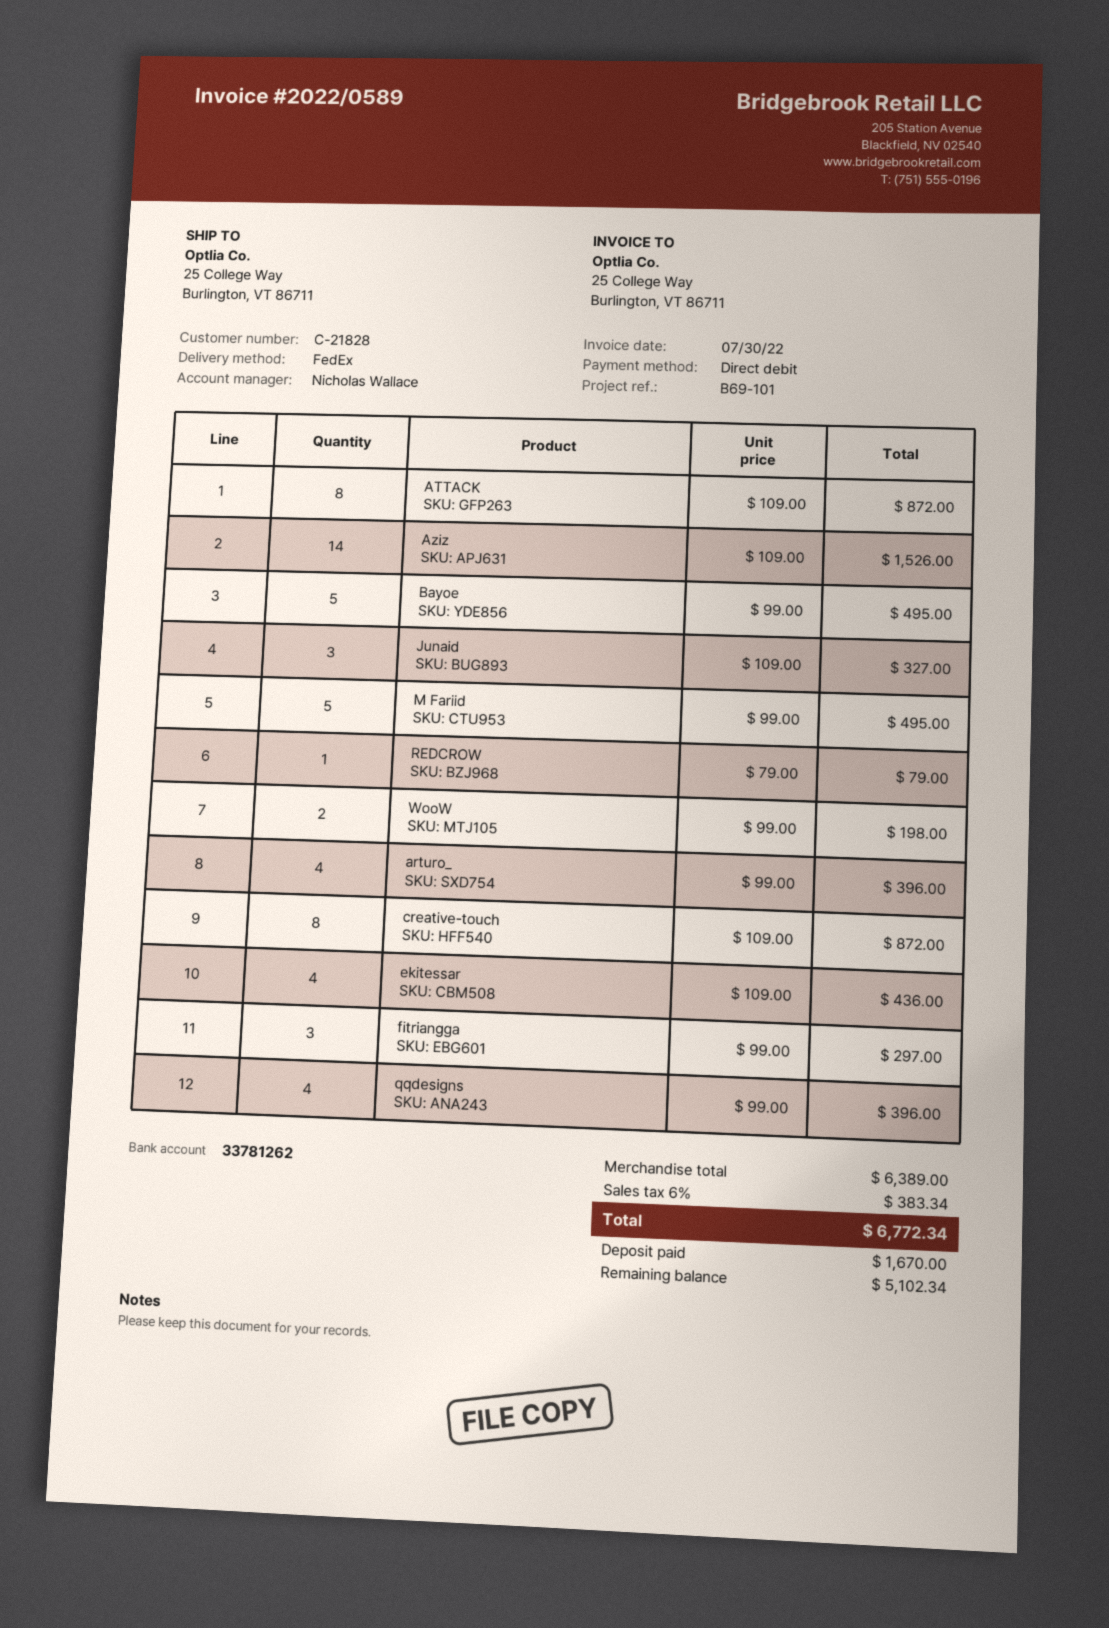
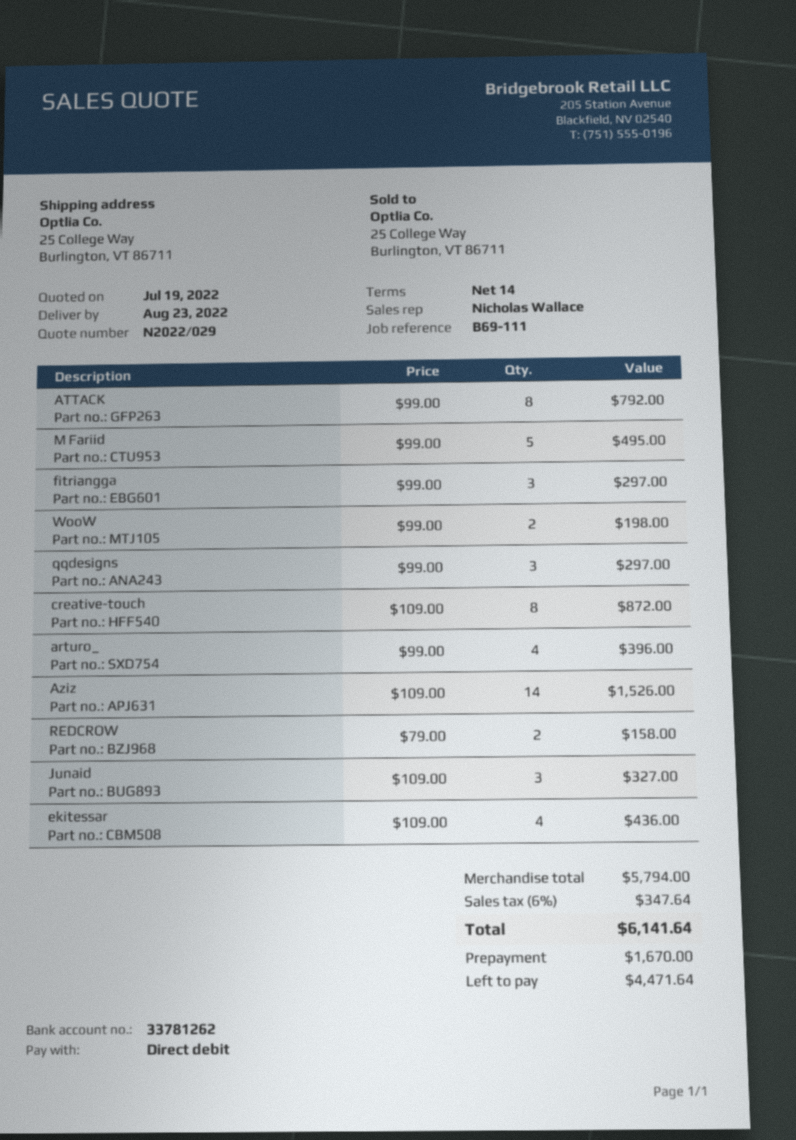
reference: B69-101 -> B69-111
ATTACK: 8 x 109.00 = 872.00 -> 8 x 99.00 = 792.00
Bayoe: 5 x 99.00 = 495.00 -> none
REDCROW: 1 x 79.00 = 79.00 -> 2 x 79.00 = 158.00
qqdesigns: 4 x 99.00 = 396.00 -> 3 x 99.00 = 297.00
subtotal: 6389.00 -> 5794.00
tax: 6% = 383.34 -> 6% = 347.64
total: 6772.34 -> 6141.64
balance: 5102.34 -> 4471.64

